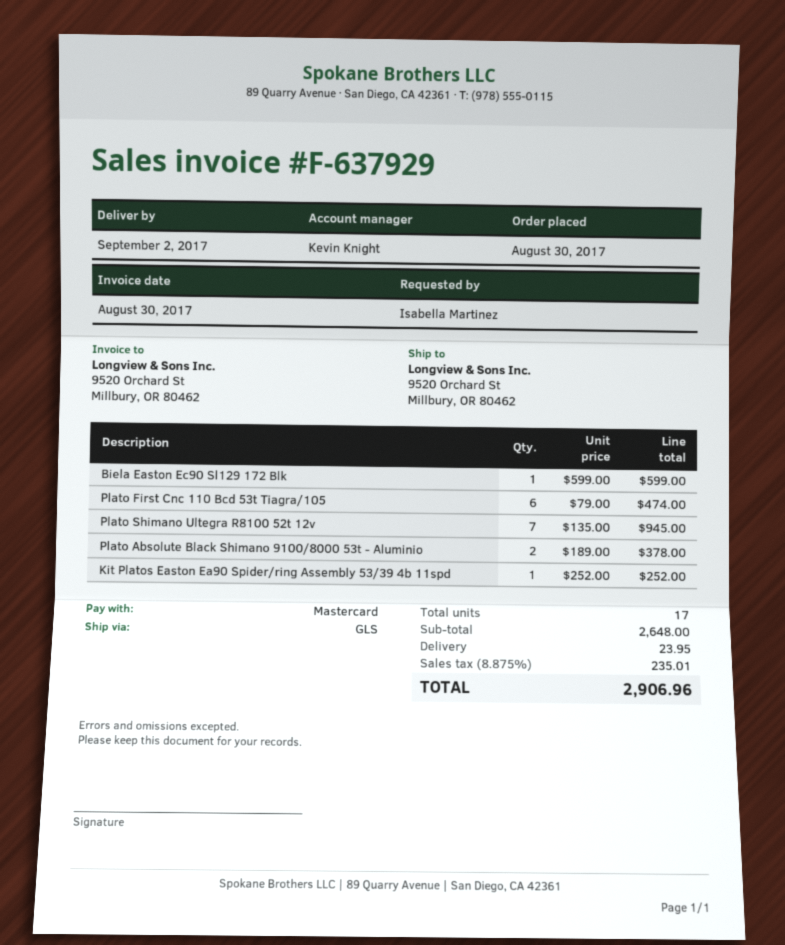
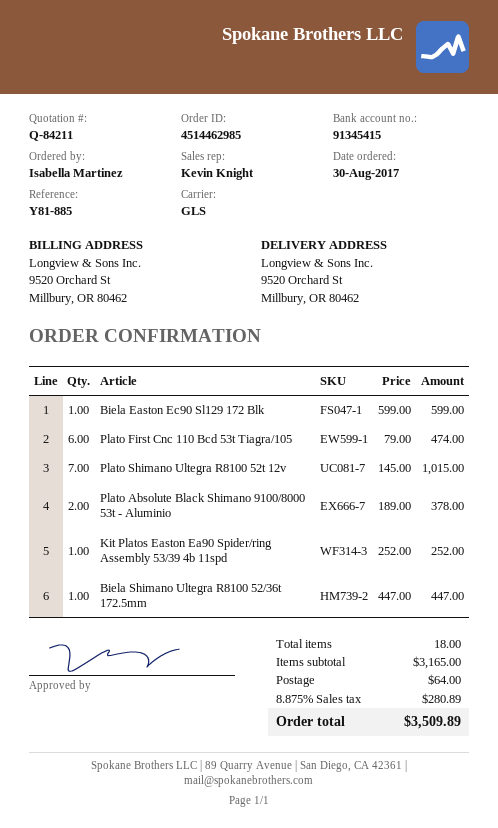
Plato Shimano Ultegra R8100 52t 12v: 7 x 135.00 = 945.00 -> 7 x 145.00 = 1015.00
Biela Shimano Ultegra R8100 52/36t 172.5mm: none -> 1 x 447.00 = 447.00
total quantity: 17 -> 18
subtotal: 2648.00 -> 3165.00
shipping: 23.95 -> 64.00
tax: 8.875% = 235.01 -> 8.875% = 280.89
total: 2906.96 -> 3509.89

